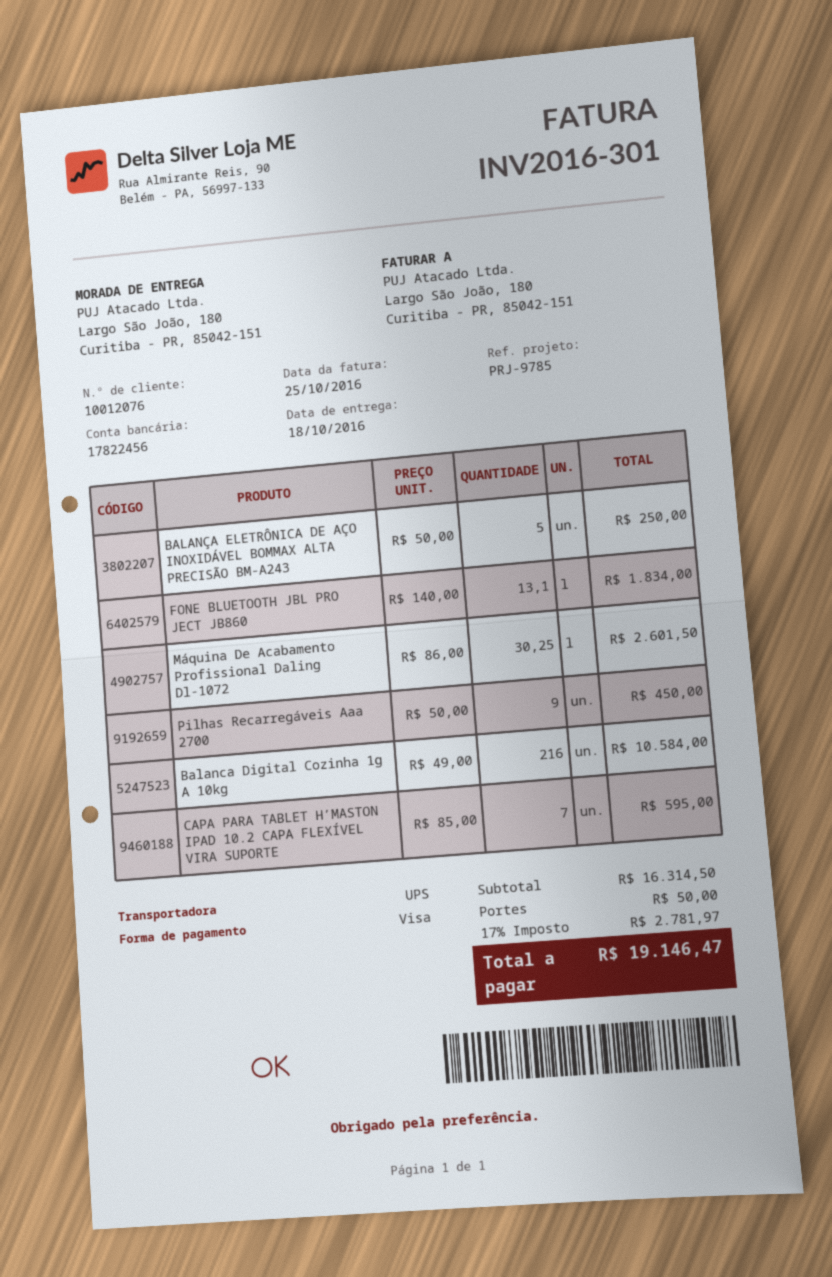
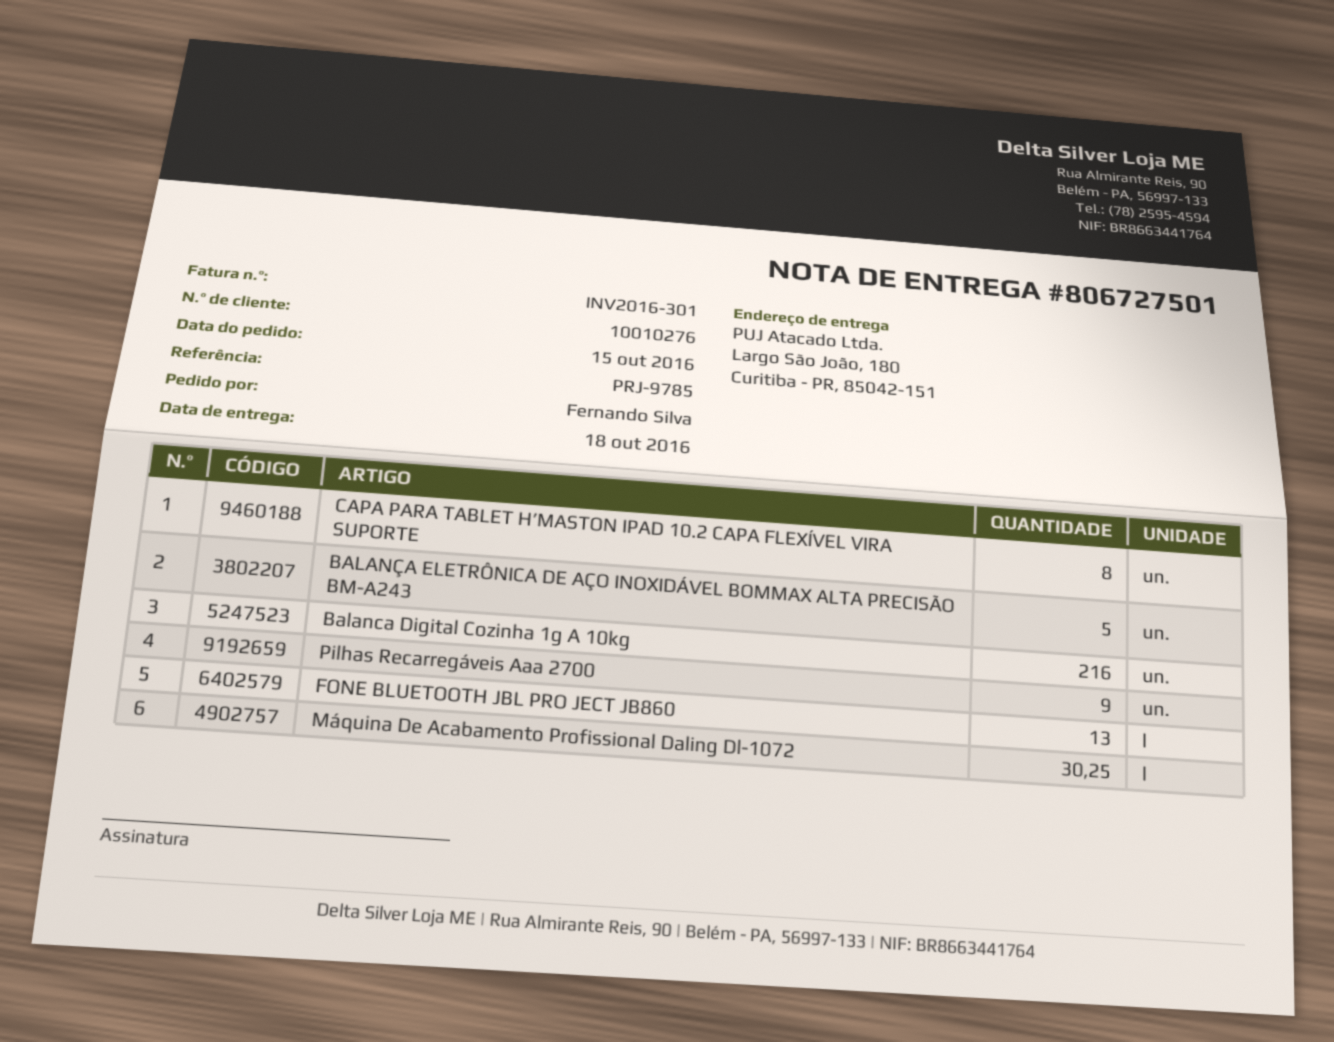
customer number: 10012076 -> 10010276
FONE BLUETOOTH JBL PRO JECT JB860: 13.1 -> 13
CAPA PARA TABLET H’MASTON IPAD 10.2 CAPA FLEXÍVEL VIRA SUPORTE: 7 -> 8

